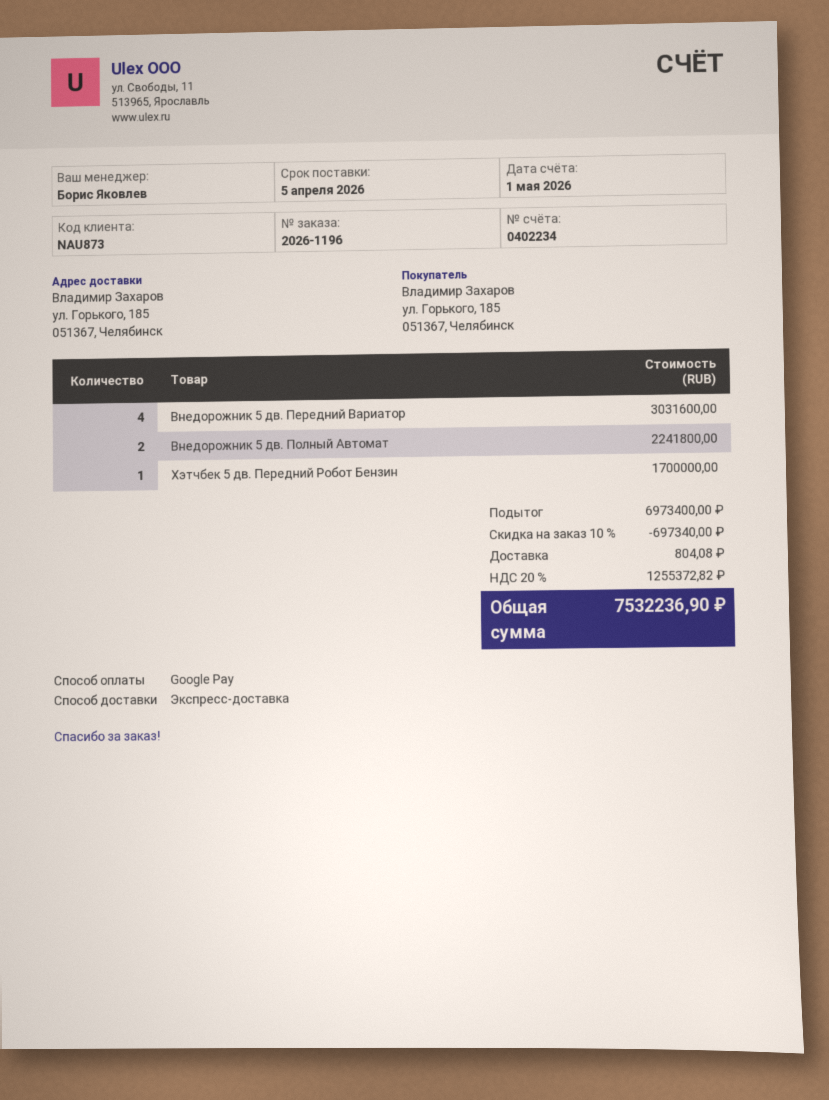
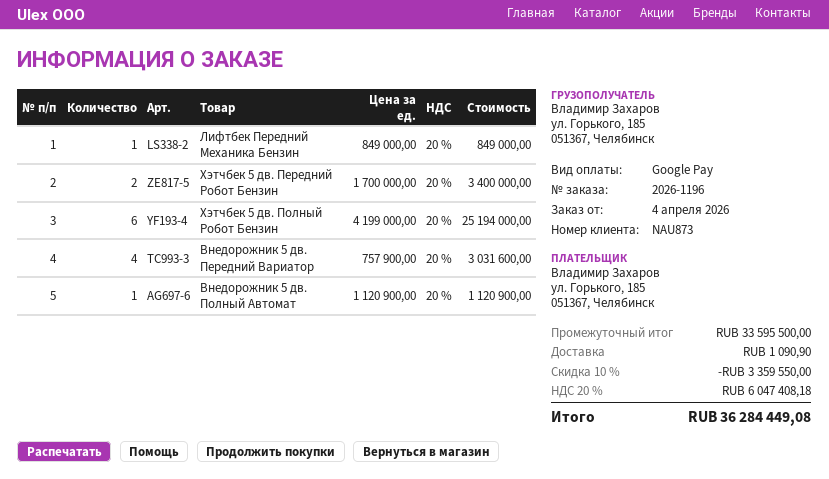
Внедорожник 5 дв. Полный Автомат: 2 for 2241800.00 -> 1 for 1120900.00
Хэтчбек 5 дв. Передний Робот Бензин: 1 for 1700000.00 -> 2 for 3400000.00
Лифтбек Передний Механика Бензин: none -> 1 for 849000.00
Хэтчбек 5 дв. Полный Робот Бензин: none -> 6 for 25194000.00
subtotal: 6973400.00 -> 33595500.00
discount: 10% = 697340.00 -> 10% = 3359550.00
shipping: 804.08 -> 1090.90
tax: 20% = 1255372.82 -> 20% = 6047408.18
total: 7532236.90 -> 36284449.08

